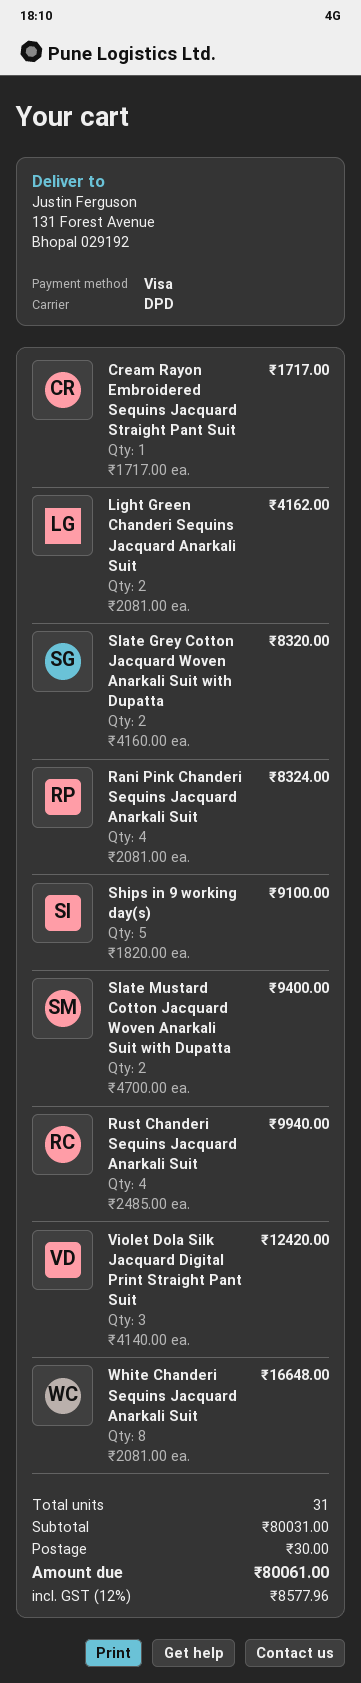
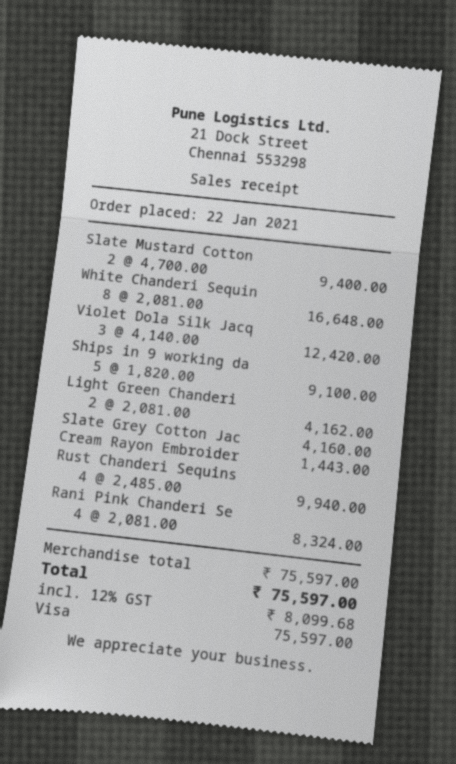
Cream Rayon Embroidered Sequins Jacquard Straight Pant Suit: 1 x 1717.00 = 1717.00 -> 1 x 1443.00 = 1443.00
Slate Grey Cotton Jacquard Woven Anarkali Suit with Dupatta: 2 x 4160.00 = 8320.00 -> 1 x 4160.00 = 4160.00
subtotal: 80031.00 -> 75597.00
shipping: 30.00 -> none
tax: 12% = 8577.96 -> 12% = 8099.68
total: 80061.00 -> 75597.00

